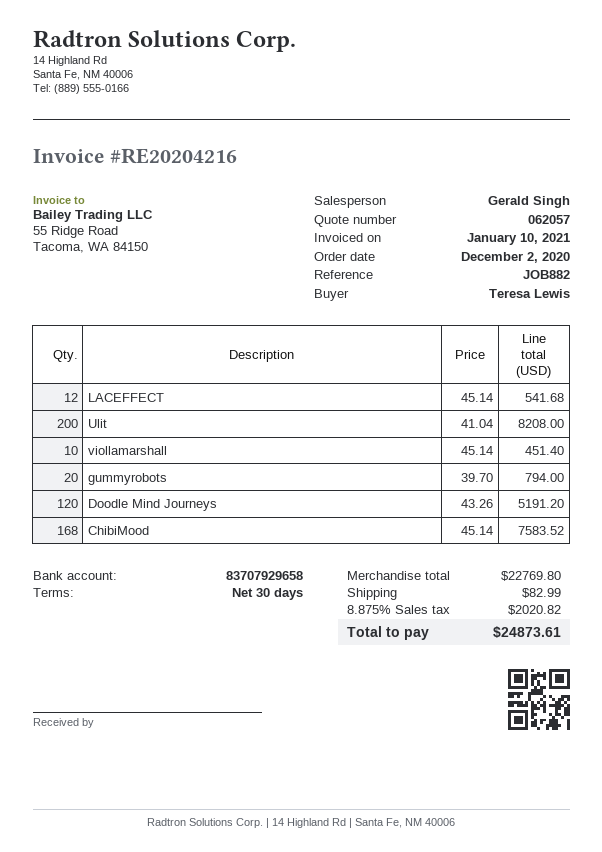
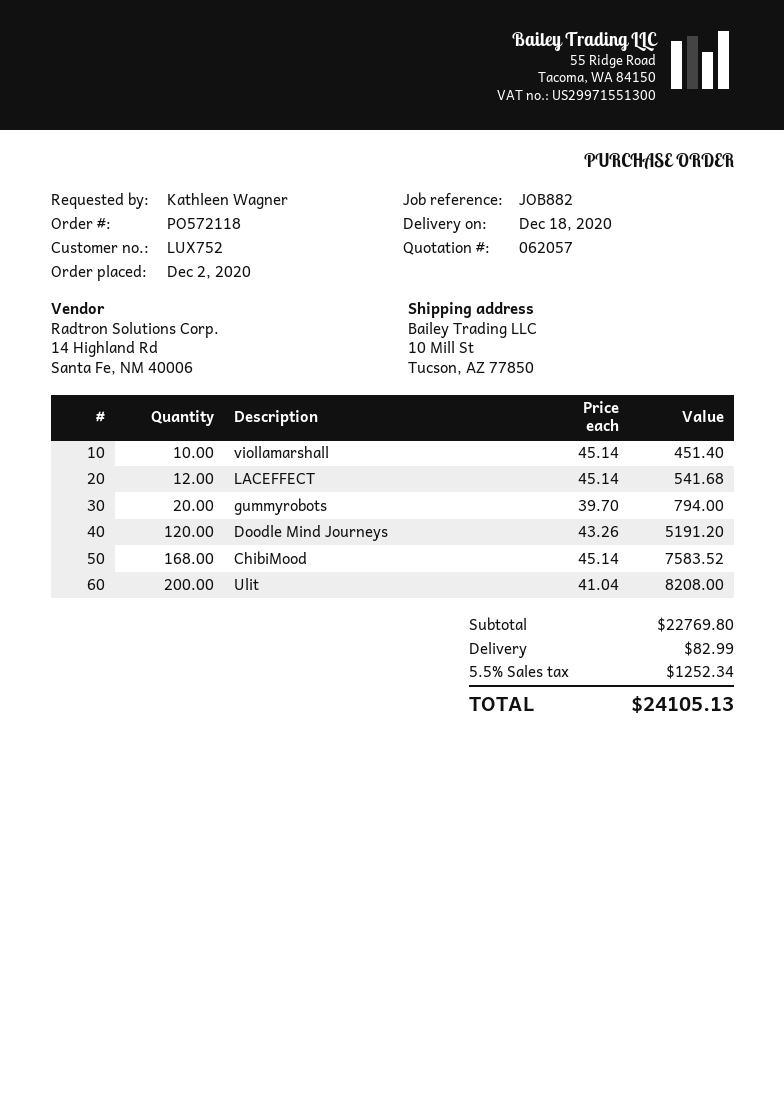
ordered by: Teresa Lewis -> Kathleen Wagner
tax: 8.875% = 2020.82 -> 5.5% = 1252.34
total: 24873.61 -> 24105.13

